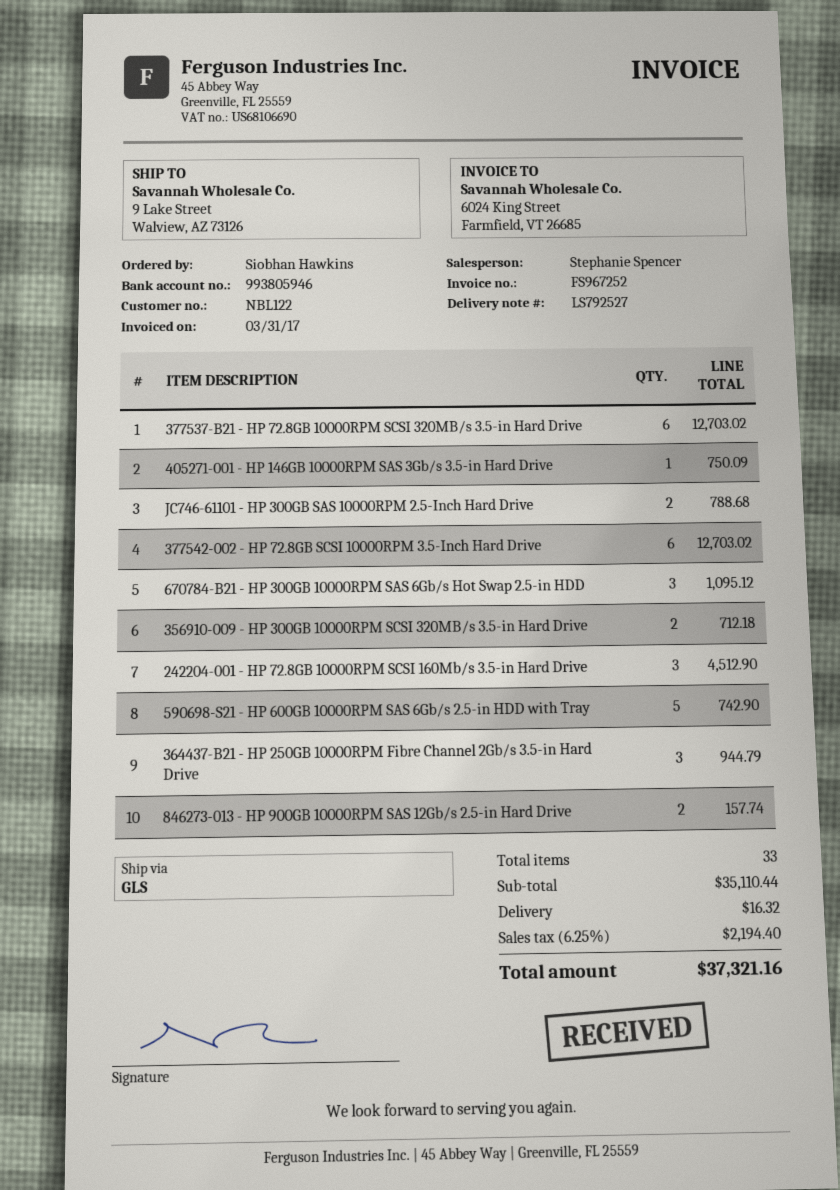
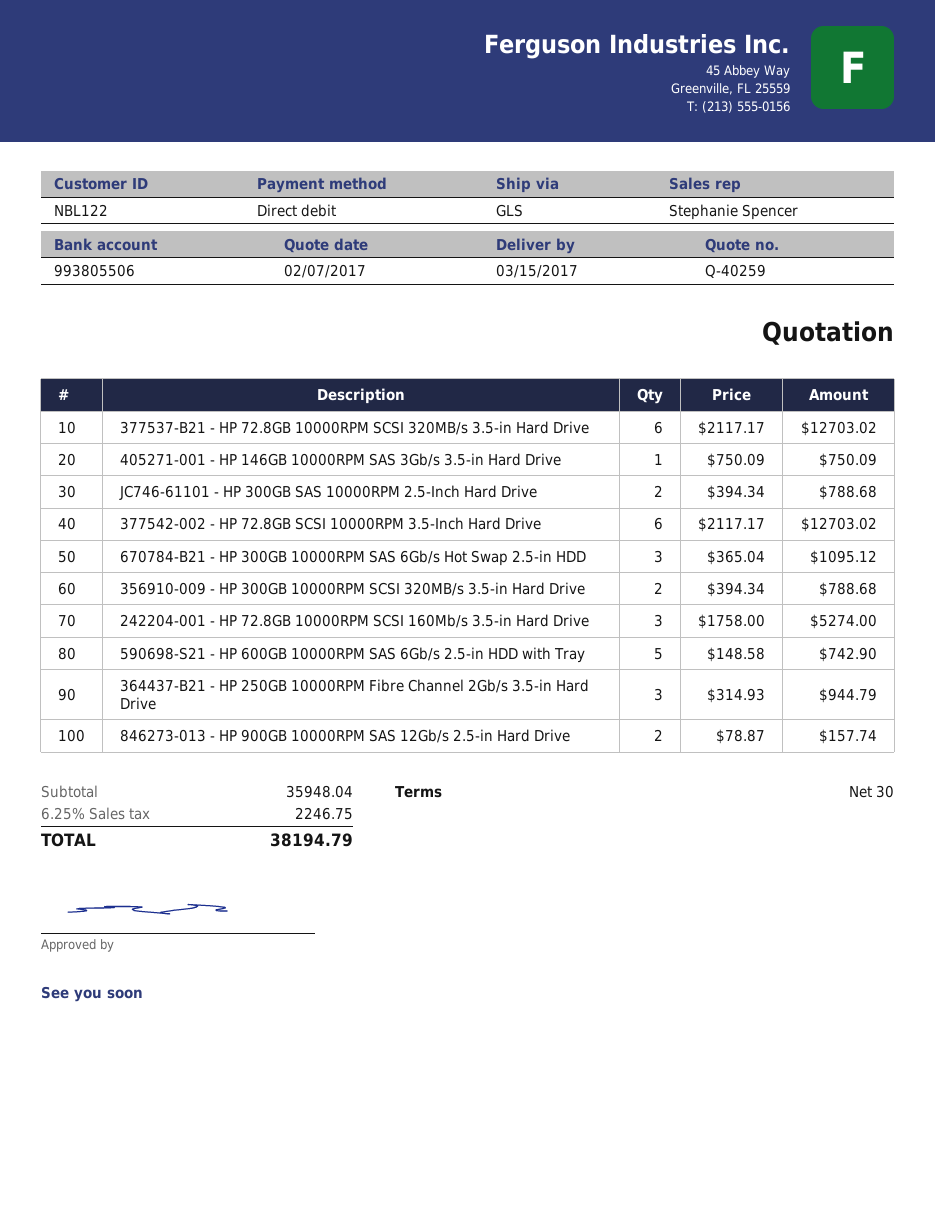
bank account: 993805946 -> 993805506
356910-009 - HP 300GB 10000RPM SCSI 320MB/s 3.5-in Hard Drive: 2 for 712.18 -> 2 for 788.68
242204-001 - HP 72.8GB 10000RPM SCSI 160Mb/s 3.5-in Hard Drive: 3 for 4512.90 -> 3 for 5274.00
subtotal: 35110.44 -> 35948.04
shipping: 16.32 -> none
tax: 6.25% = 2194.40 -> 6.25% = 2246.75
total: 37321.16 -> 38194.79

